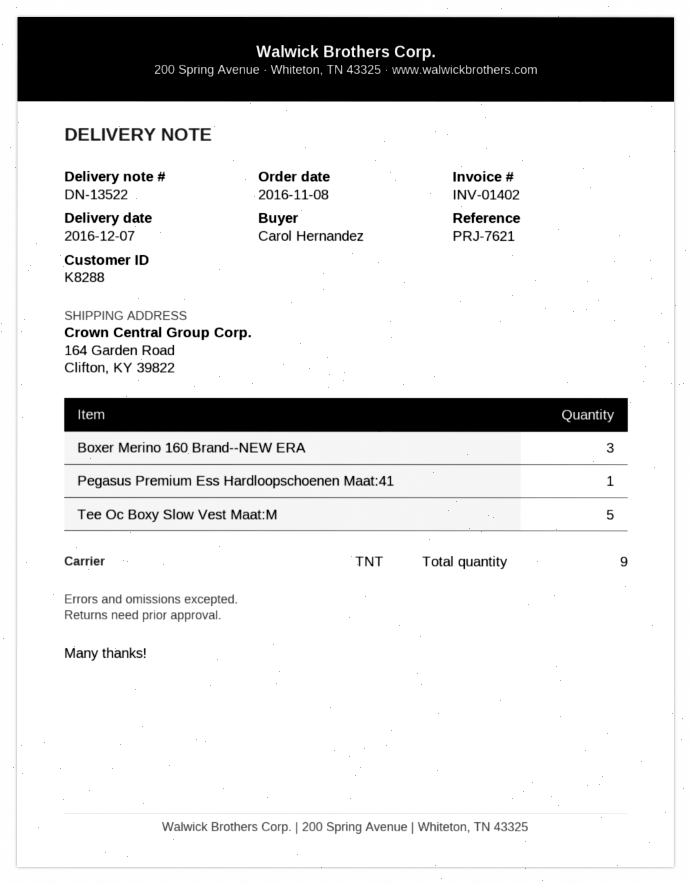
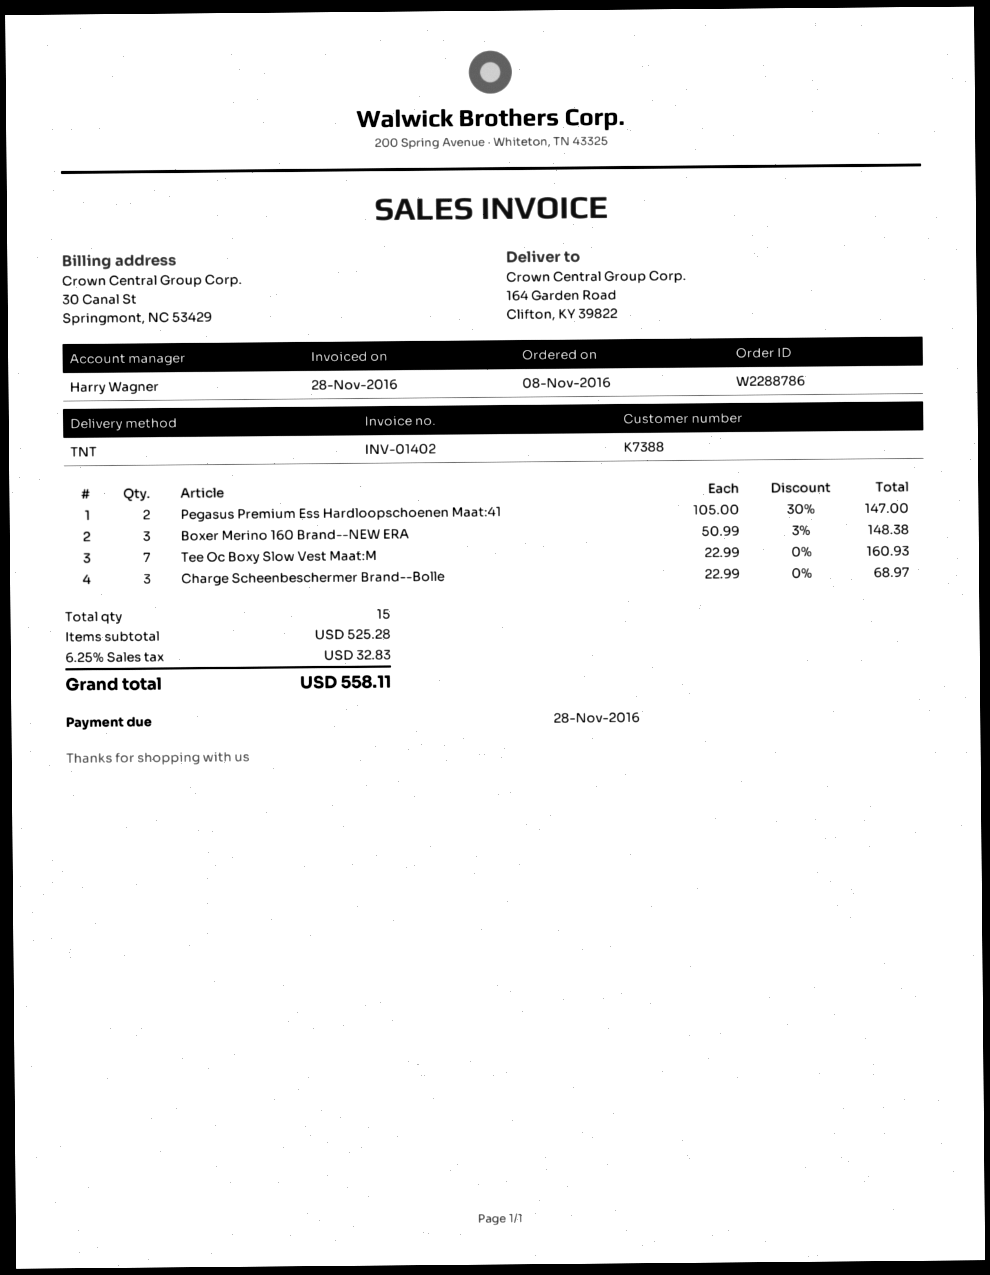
customer number: K8288 -> K7388
Pegasus Premium Ess Hardloopschoenen Maat:41: 1 -> 2
Tee Oc Boxy Slow Vest Maat:M: 5 -> 7
Charge Scheenbeschermer Brand--Bolle: none -> 3
total quantity: 9 -> 15

